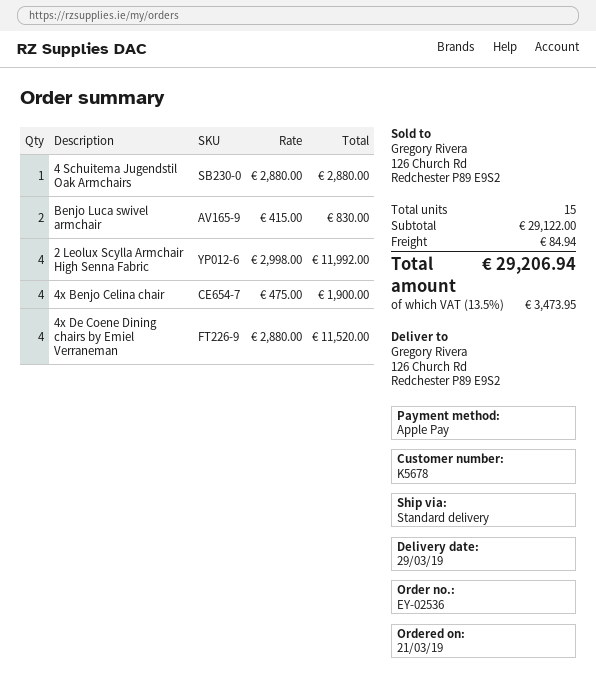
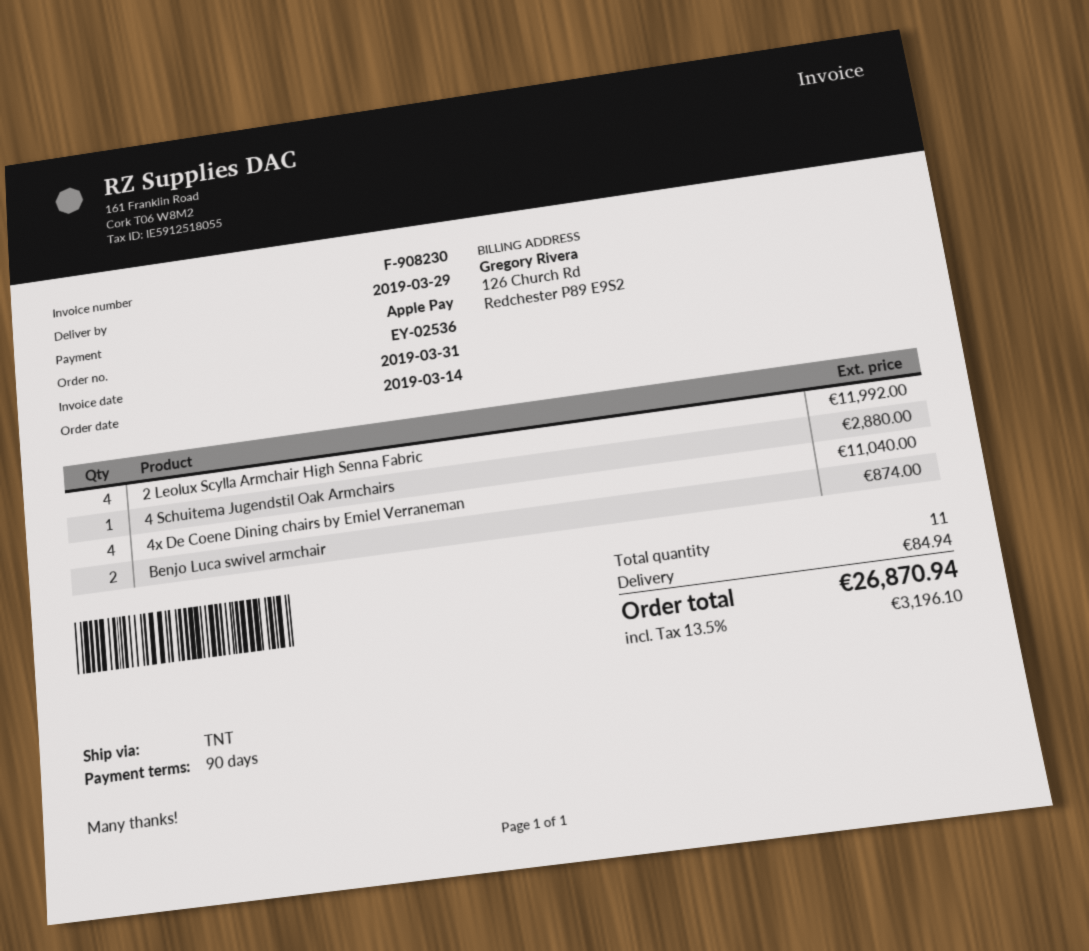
order date: 2019-03-21 -> 2019-03-14
shipping method: standard -> TNT
Benjo Luca swivel armchair: 2 for 830.00 -> 2 for 874.00
4x Benjo Celina chair: 4 for 1900.00 -> none
4x De Coene Dining chairs by Emiel Verraneman: 4 for 11520.00 -> 4 for 11040.00
total quantity: 15 -> 11
tax: 13.5% = 3473.95 -> 13.5% = 3196.10
total: 29206.94 -> 26870.94

